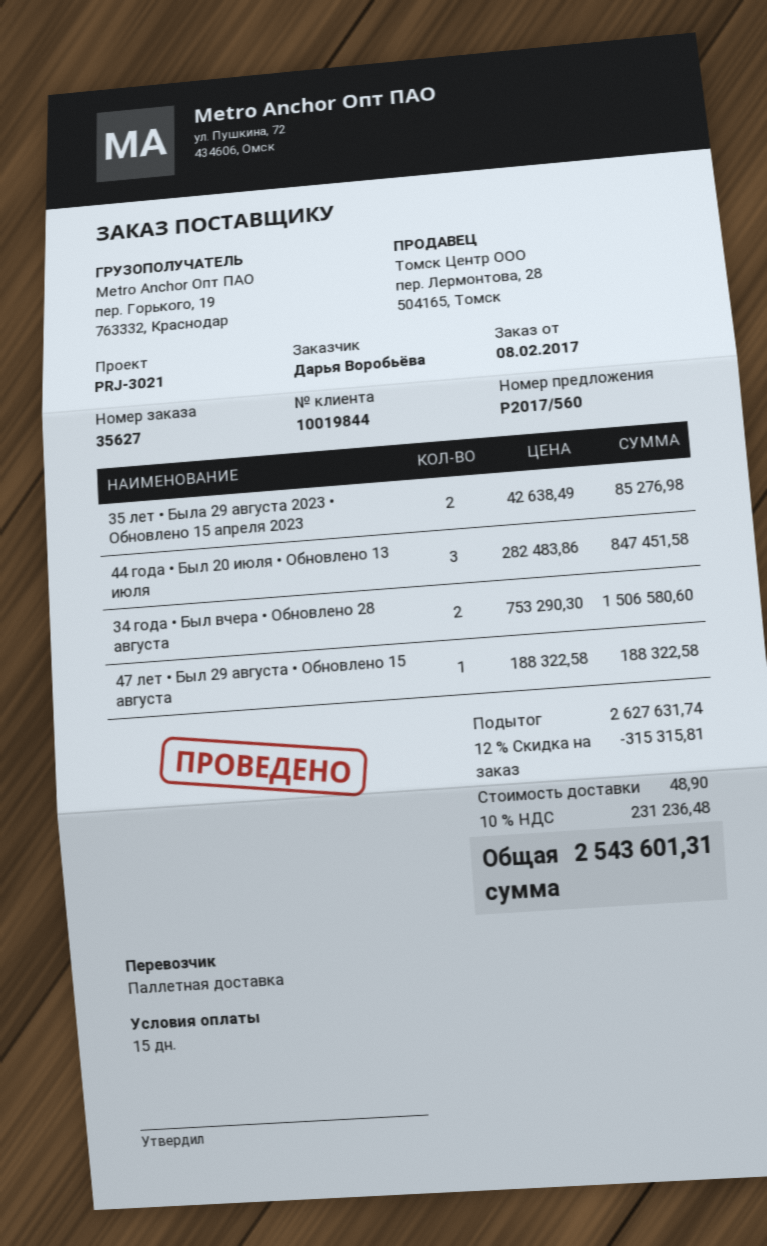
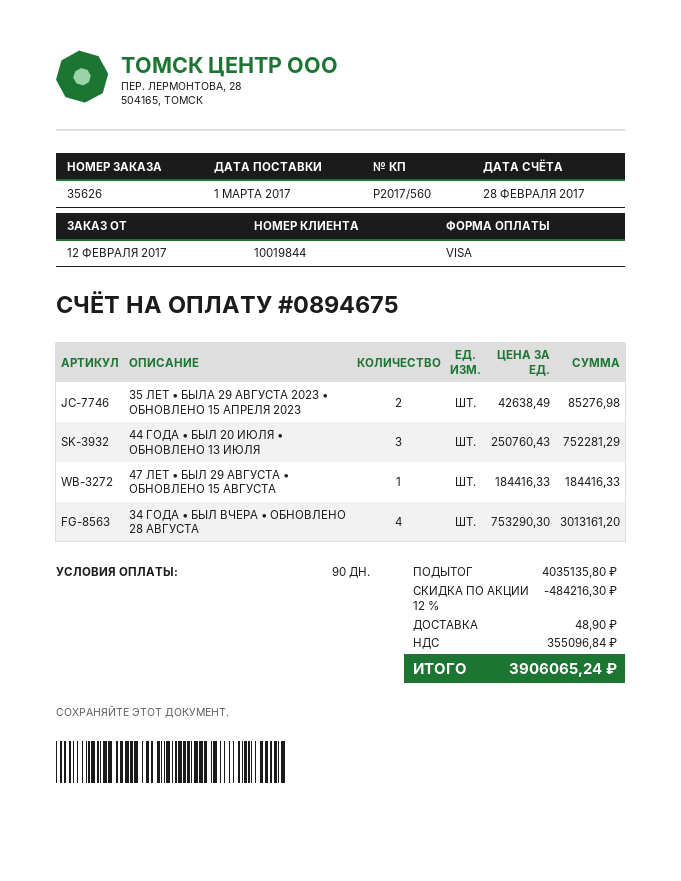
order number: 35627 -> 35626
order date: 2017-02-08 -> 2017-02-12
payment terms: 15 days -> 90 days
44 года • Был 20 июля • Обновлено 13 июля: 3 x 282483.86 = 847451.58 -> 3 x 250760.43 = 752281.29
34 года • Был вчера • Обновлено 28 августа: 2 x 753290.30 = 1506580.60 -> 4 x 753290.30 = 3013161.20
47 лет • Был 29 августа • Обновлено 15 августа: 1 x 188322.58 = 188322.58 -> 1 x 184416.33 = 184416.33
subtotal: 2627631.74 -> 4035135.80
discount: 12% = 315315.81 -> 12% = 484216.30
tax: 231236.48 -> 355096.84
total: 2543601.31 -> 3906065.24

